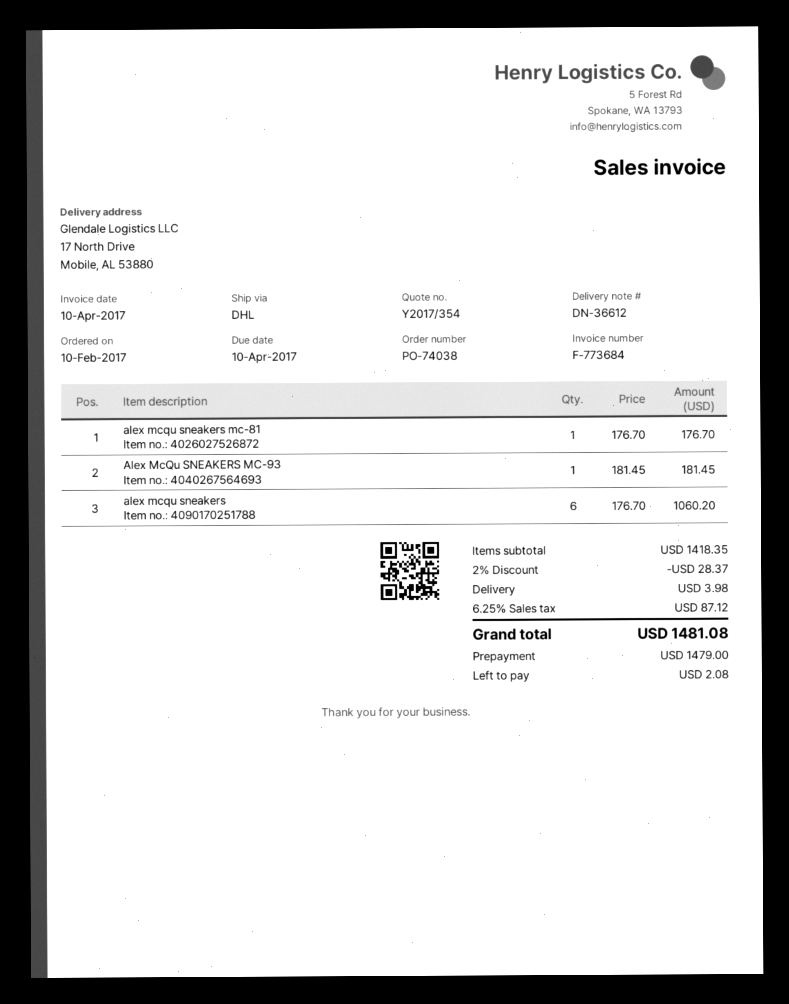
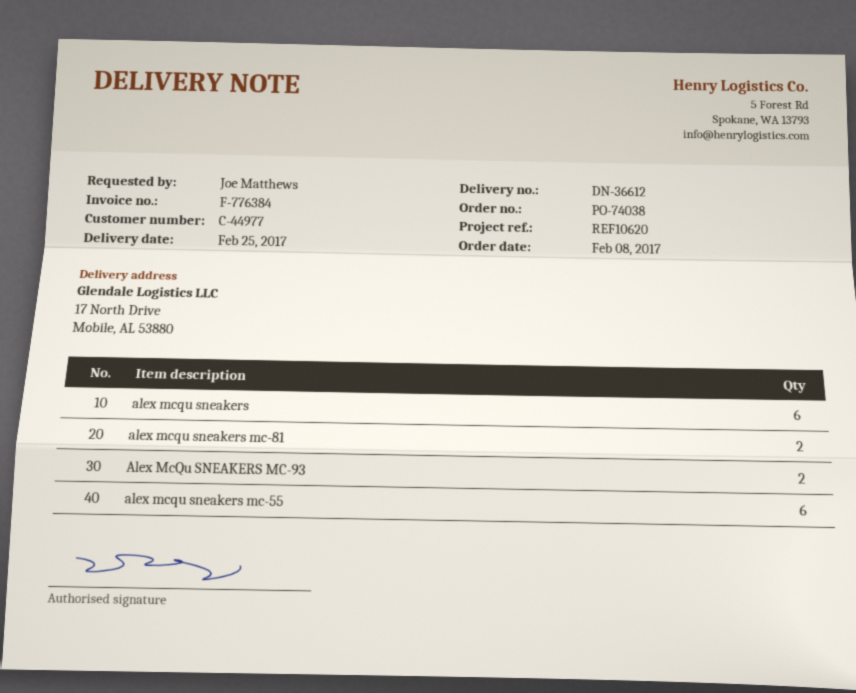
order date: 2017-02-10 -> 2017-02-08
invoice number: F-773684 -> F-776384
alex mcqu sneakers mc-81: 1 -> 2
Alex McQu SNEAKERS MC-93: 1 -> 2
alex mcqu sneakers mc-55: none -> 6

